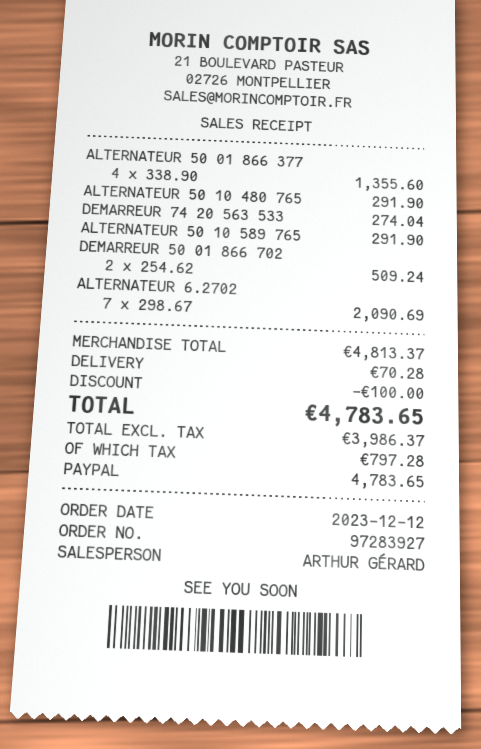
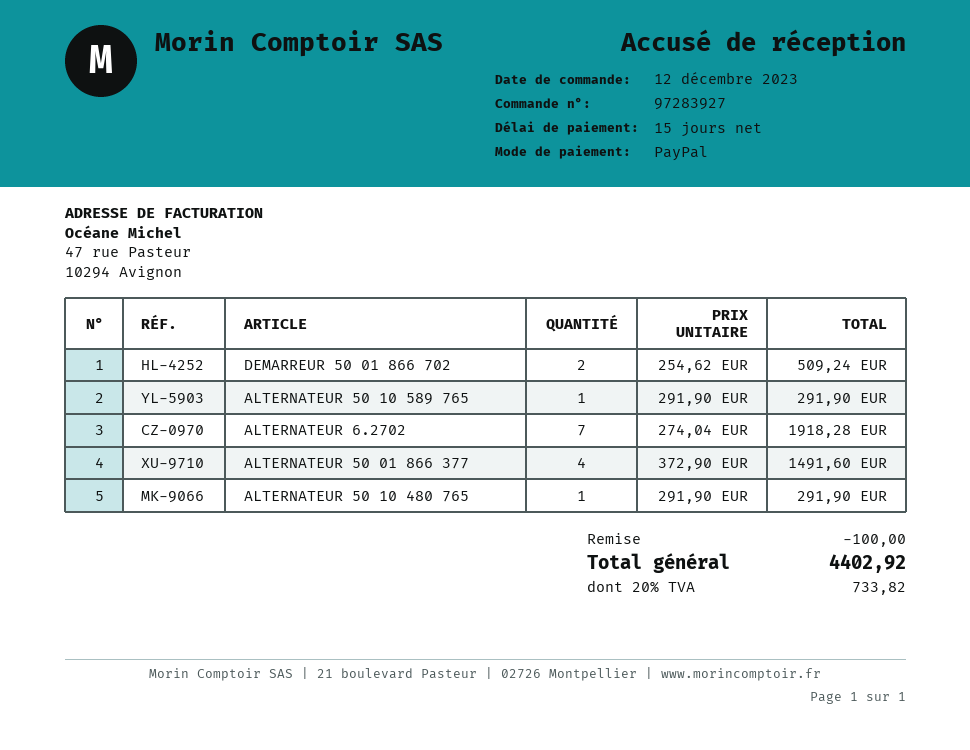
ALTERNATEUR 50 01 866 377: 4 x 338.90 = 1355.60 -> 4 x 372.90 = 1491.60
DEMARREUR 74 20 563 533: 1 x 274.04 = 274.04 -> none
ALTERNATEUR 6.2702: 7 x 298.67 = 2090.69 -> 7 x 274.04 = 1918.28
shipping: 70.28 -> none
tax: 797.28 -> 733.82
total: 4783.65 -> 4402.92

